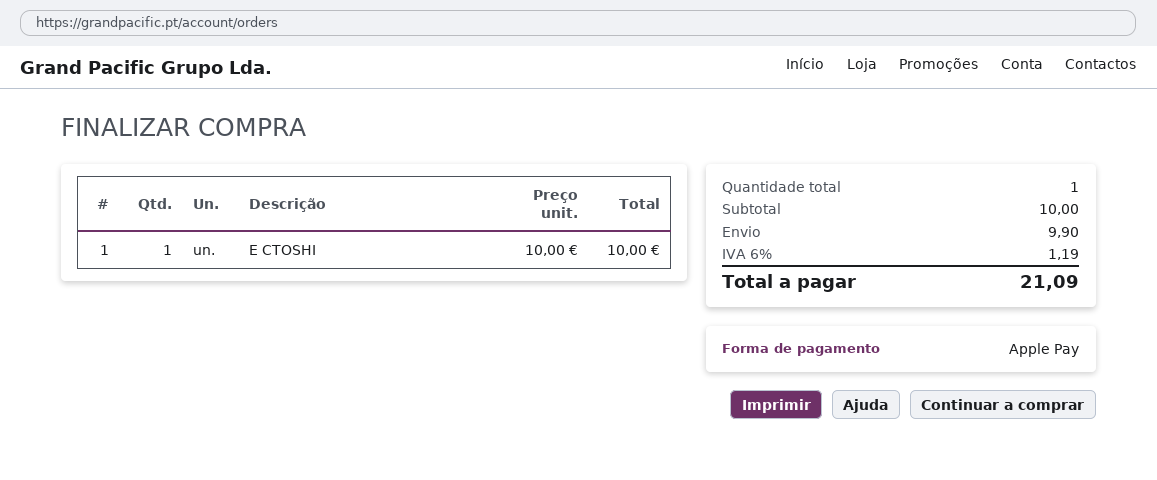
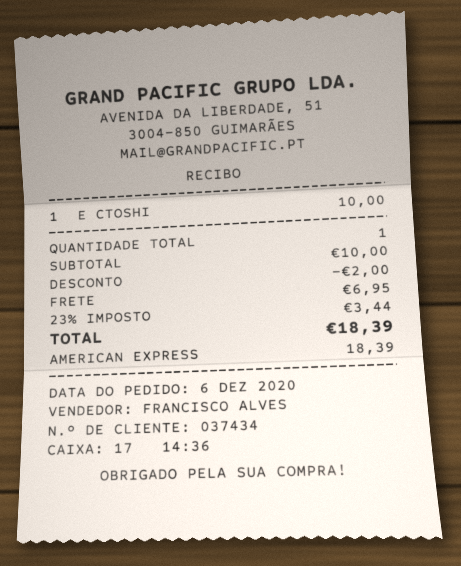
payment method: Apple Pay -> American Express
discount: none -> 2.00
shipping: 9.90 -> 6.95
tax: 6% = 1.19 -> 23% = 3.44
total: 21.09 -> 18.39

